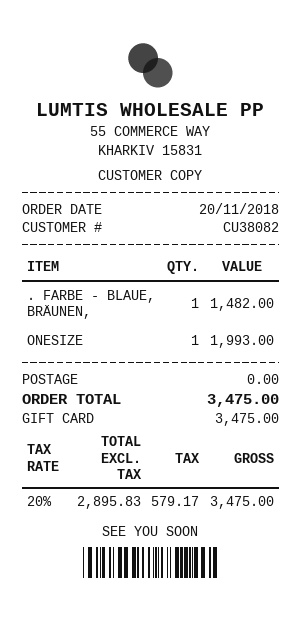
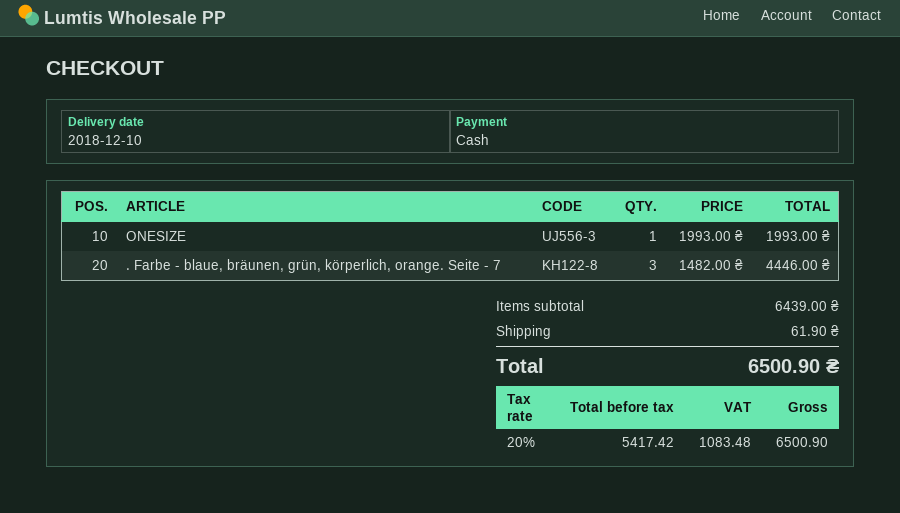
payment method: gift card -> cash
. FARBE - BLAUE, BRÄUNEN,: 1 for 1482.00 -> 3 for 4446.00
shipping: 0.00 -> 61.90
net: 2895.83 -> 5417.42
tax: 20% = 579.17 -> 20% = 1083.48
total: 3475.00 -> 6500.90

